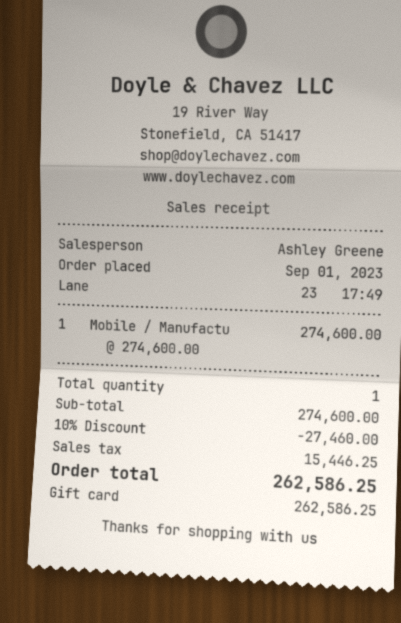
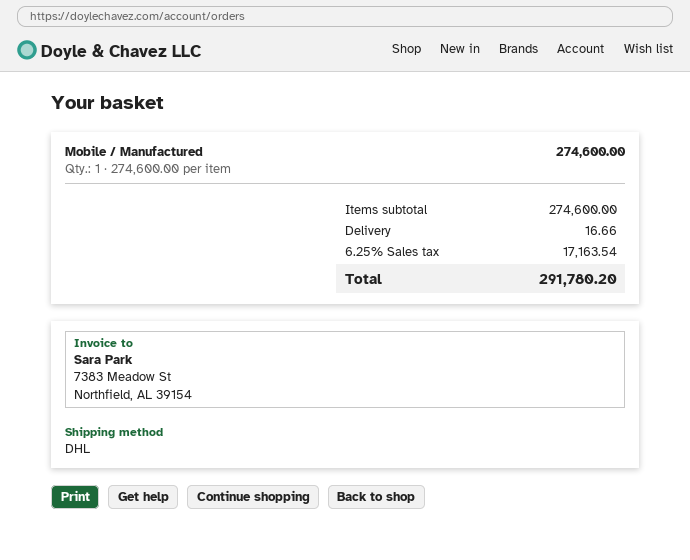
discount: 10% = 27460.00 -> none
shipping: none -> 16.66
tax: 15446.25 -> 17163.54
total: 262586.25 -> 291780.20

